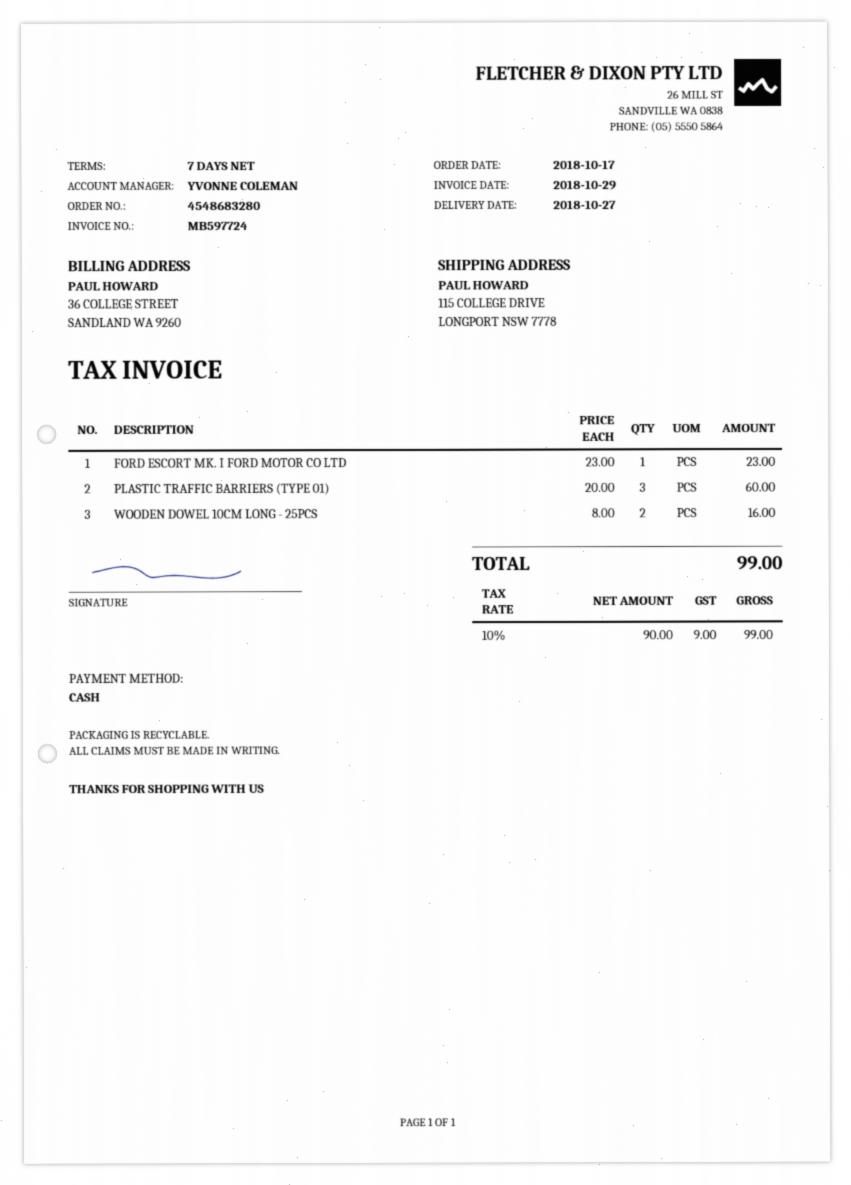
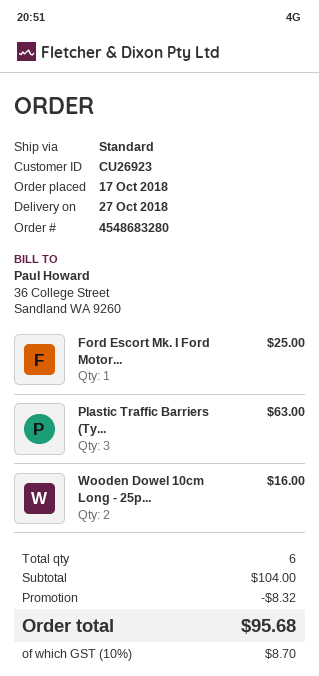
FORD ESCORT MK. I FORD MOTOR CO LTD: 1 for 23.00 -> 1 for 25.00
PLASTIC TRAFFIC BARRIERS (TYPE 01): 3 for 60.00 -> 3 for 63.00
discount: none -> 8.32
tax: 10% = 9.00 -> 10% = 8.70
total: 99.00 -> 95.68

